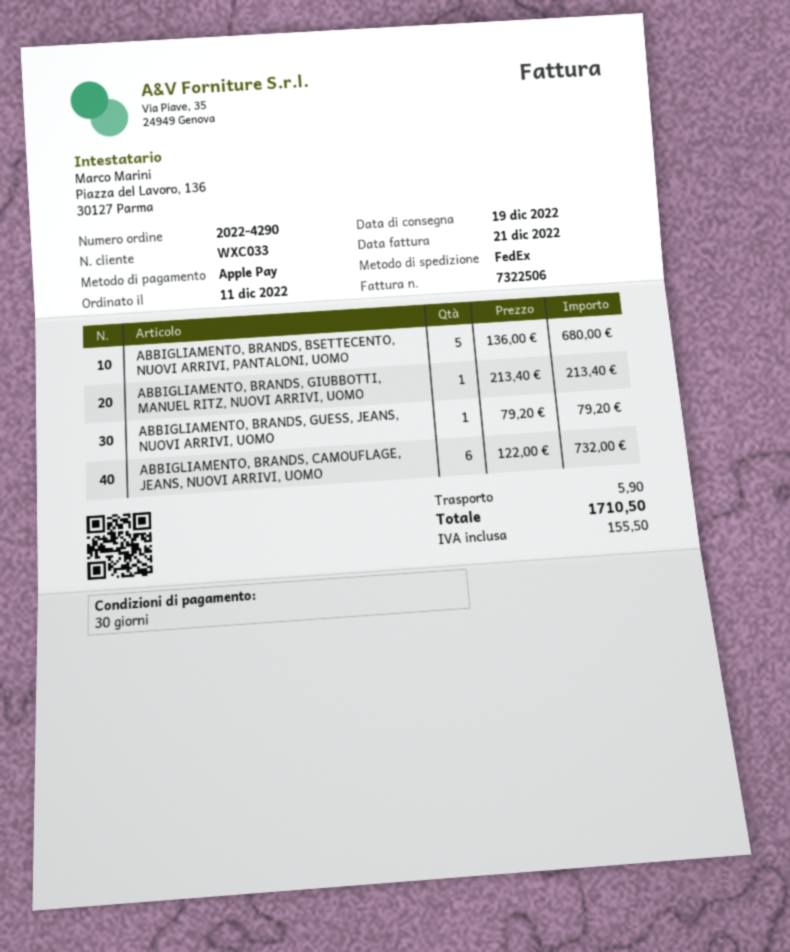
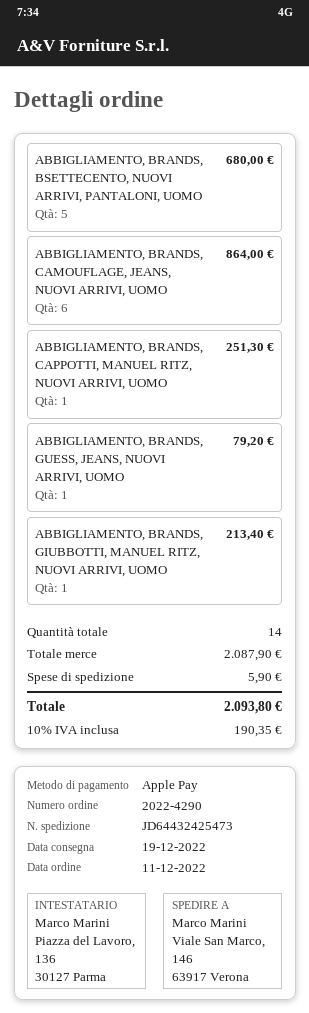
ABBIGLIAMENTO, BRANDS, CAMOUFLAGE, JEANS, NUOVI ARRIVI, UOMO: 6 for 732.00 -> 6 for 864.00
ABBIGLIAMENTO, BRANDS, CAPPOTTI, MANUEL RITZ, NUOVI ARRIVI, UOMO: none -> 1 for 251.30
tax: 155.50 -> 190.35
total: 1710.50 -> 2093.80

